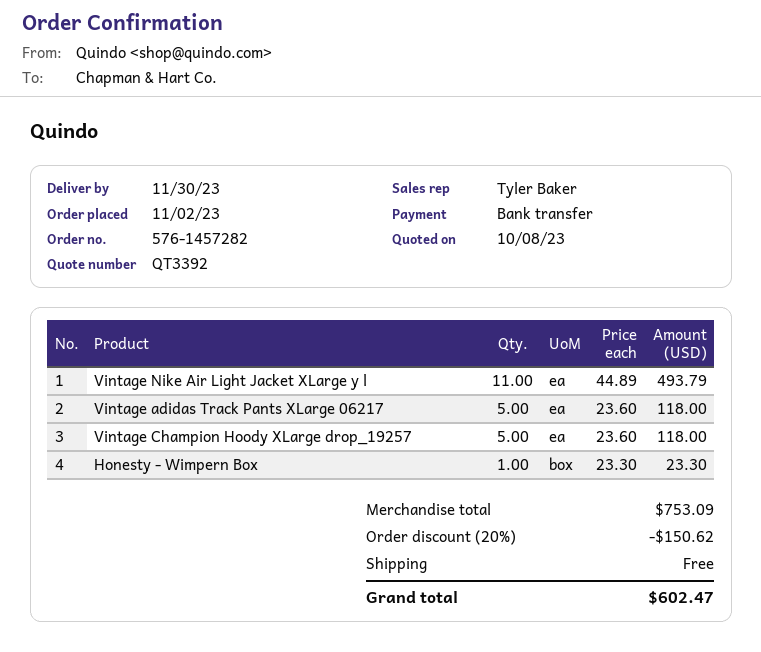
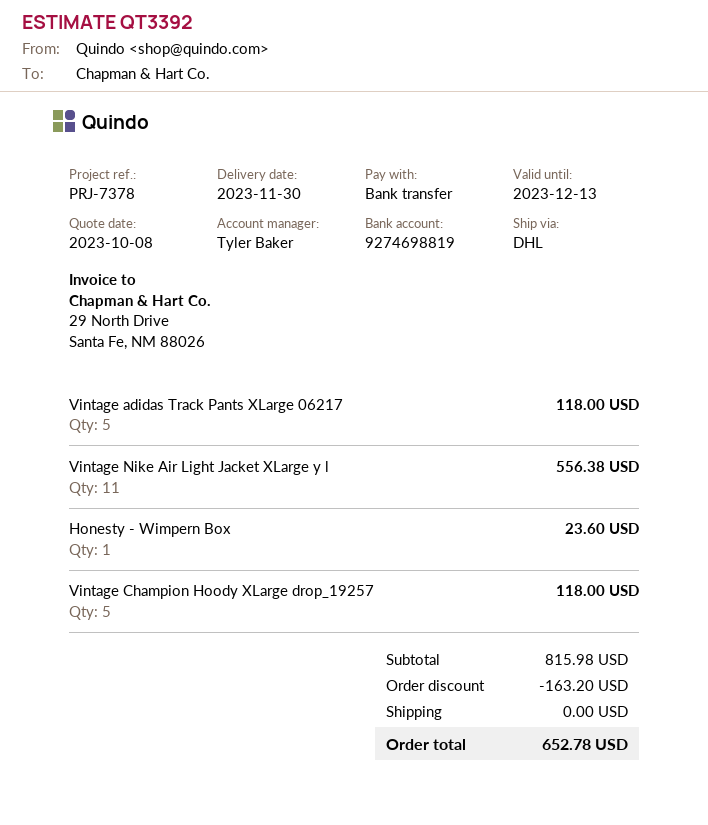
Vintage Nike Air Light Jacket XLarge y l: 11 for 493.79 -> 11 for 556.38
Honesty - Wimpern Box: 1 for 23.30 -> 1 for 23.60
subtotal: 753.09 -> 815.98
discount: 150.62 -> 163.20
total: 602.47 -> 652.78

